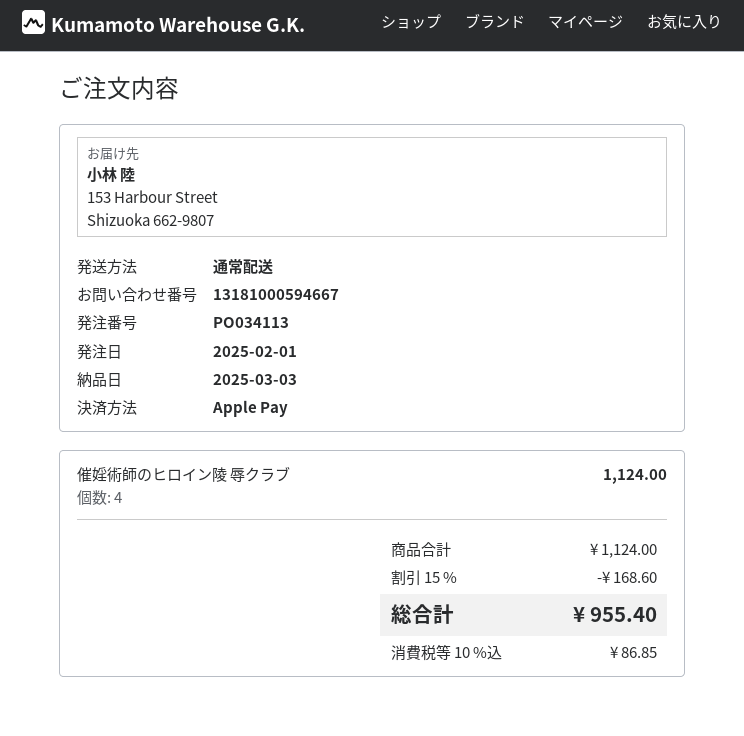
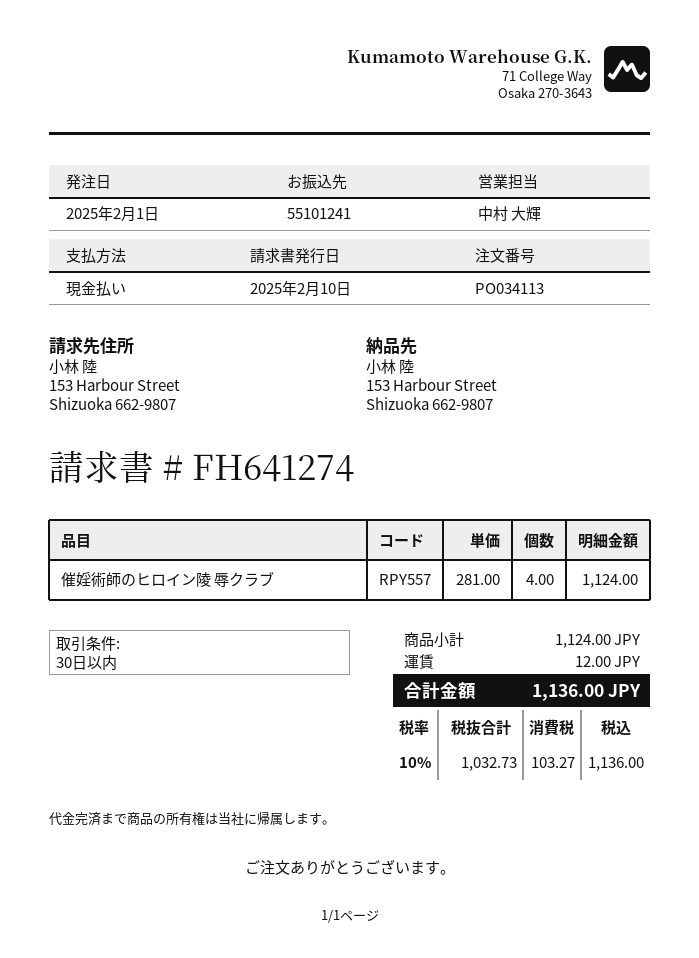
payment method: Apple Pay -> cash
discount: 15% = 168.60 -> none
shipping: none -> 12.00
tax: 10% = 86.85 -> 10% = 103.27
total: 955.40 -> 1136.00

